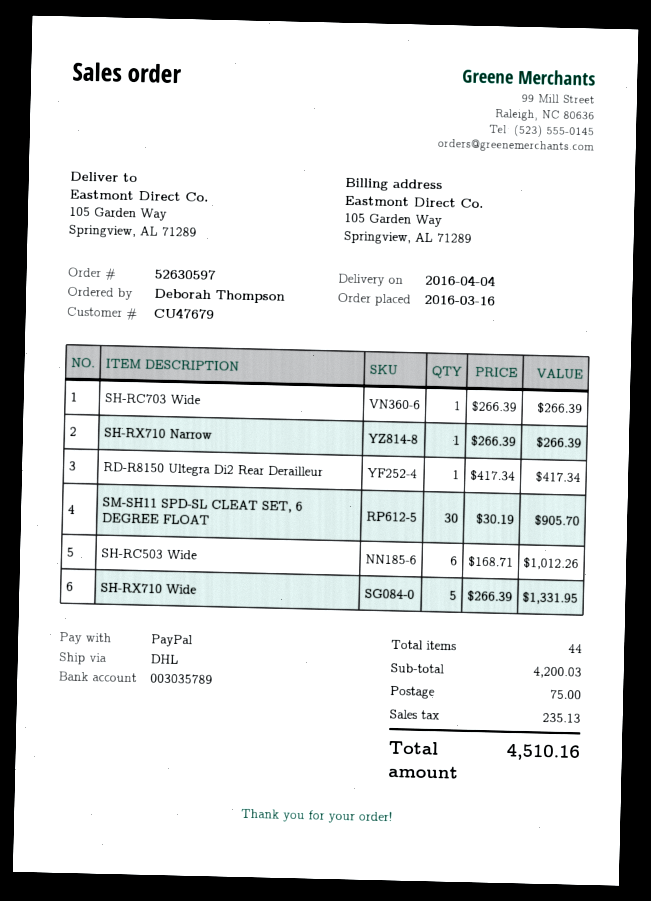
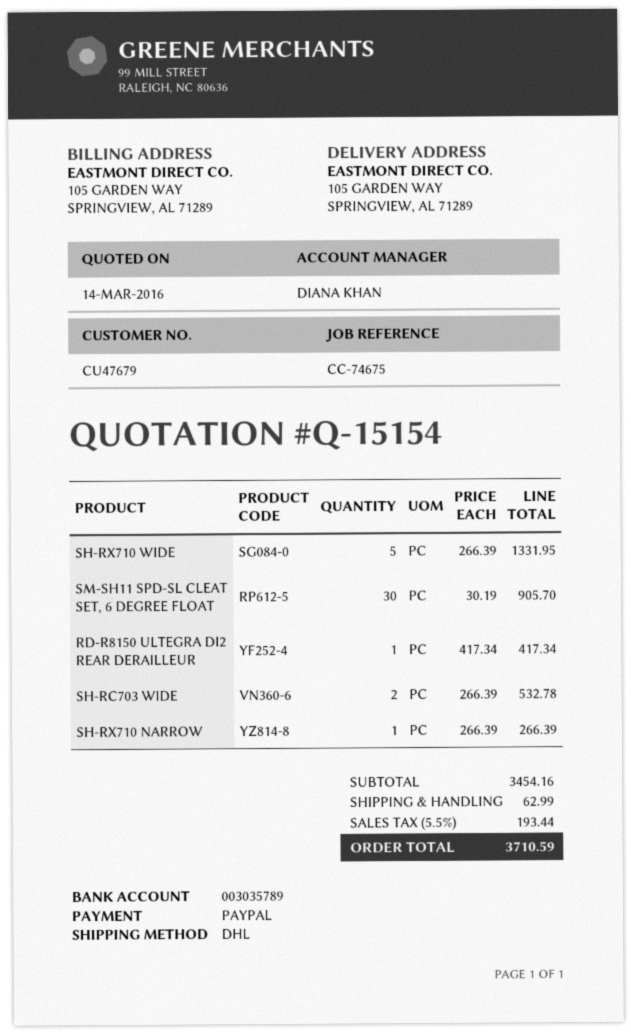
SH-RC703 Wide: 1 x 266.39 = 266.39 -> 2 x 266.39 = 532.78
SH-RC503 Wide: 6 x 168.71 = 1012.26 -> none
subtotal: 4200.03 -> 3454.16
shipping: 75.00 -> 62.99
tax: 235.13 -> 193.44
total: 4510.16 -> 3710.59

